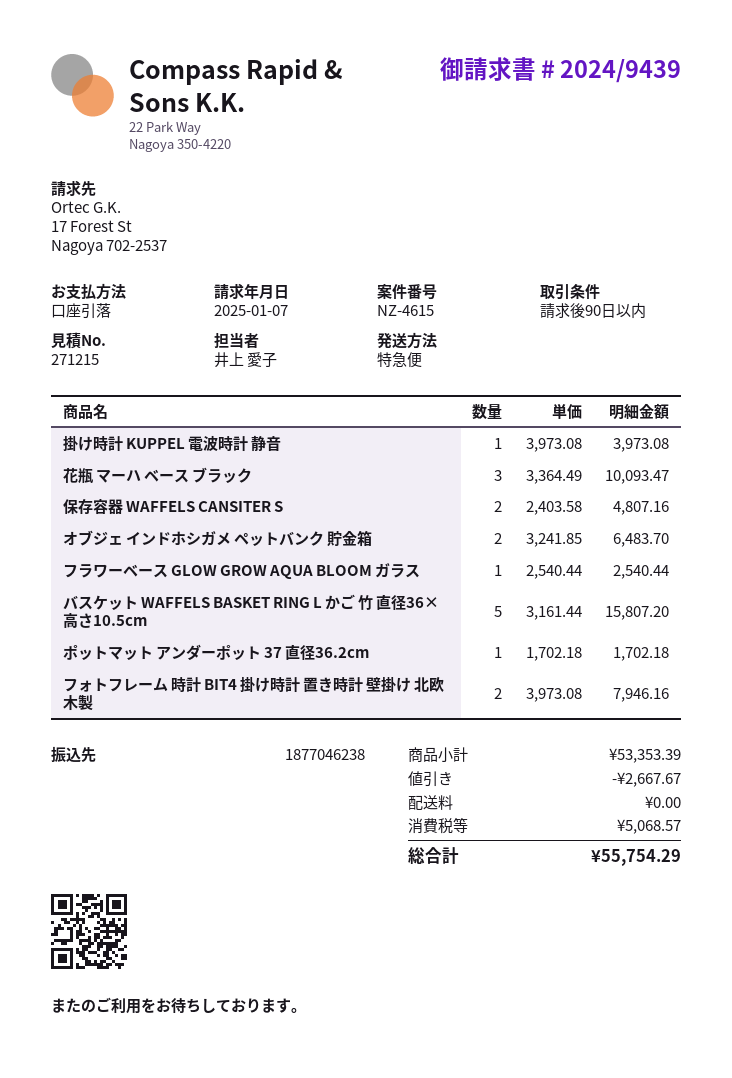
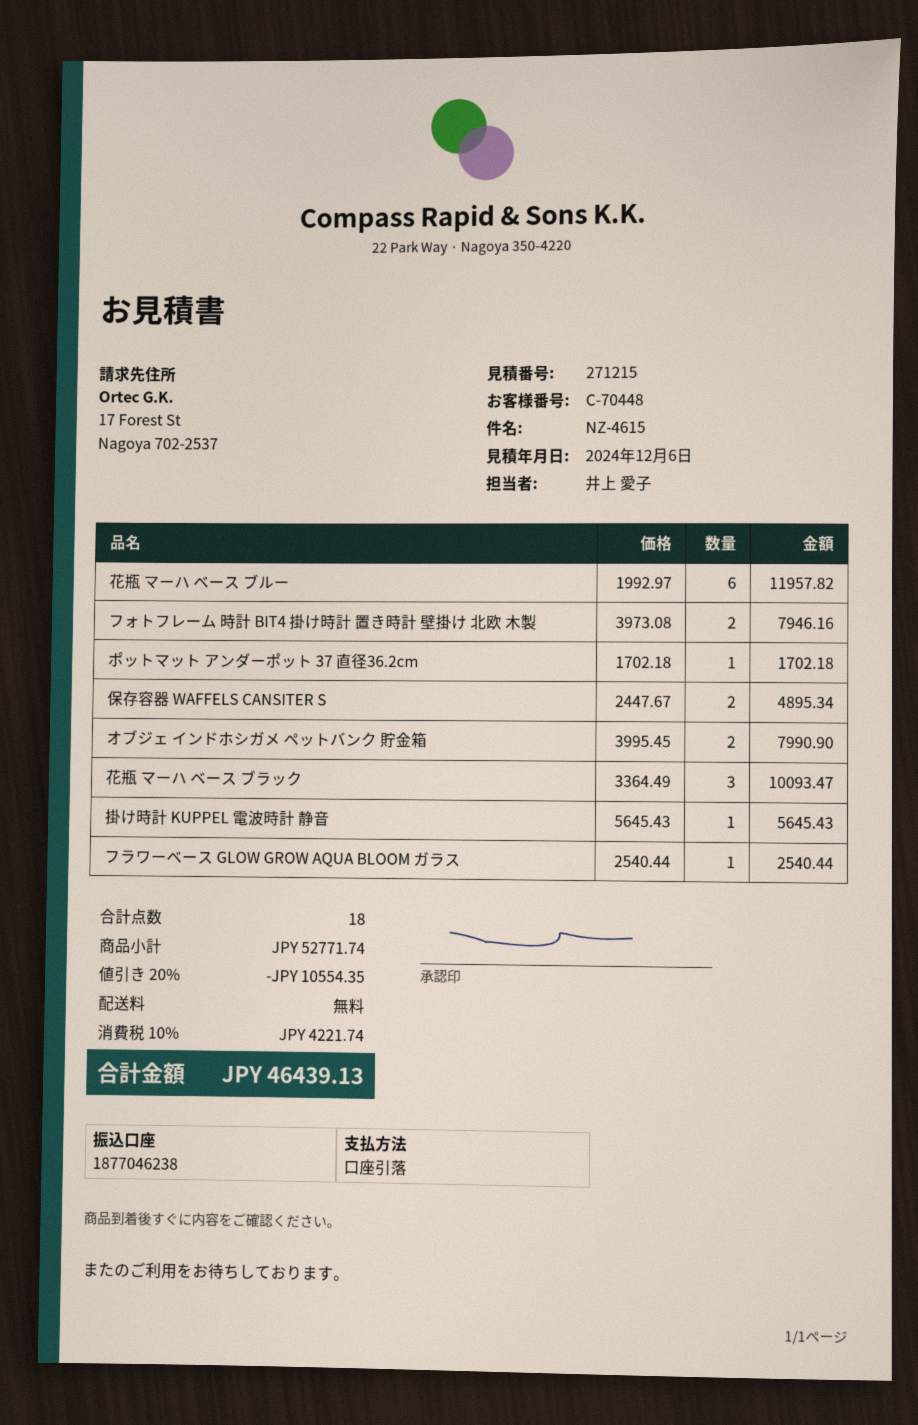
掛け時計 KUPPEL 電波時計 静音: 1 x 3973.08 = 3973.08 -> 1 x 5645.43 = 5645.43
保存容器 WAFFELS CANSITER S: 2 x 2403.58 = 4807.16 -> 2 x 2447.67 = 4895.34
オブジェ インドホシガメ ペットバンク 貯金箱: 2 x 3241.85 = 6483.70 -> 2 x 3995.45 = 7990.90
バスケット WAFFELS BASKET RING L かご 竹 直径36×高さ10.5cm: 5 x 3161.44 = 15807.20 -> none
花瓶 マーハ ベース ブルー: none -> 6 x 1992.97 = 11957.82
subtotal: 53353.39 -> 52771.74
discount: 2667.67 -> 10554.35
tax: 5068.57 -> 4221.74
total: 55754.29 -> 46439.13

